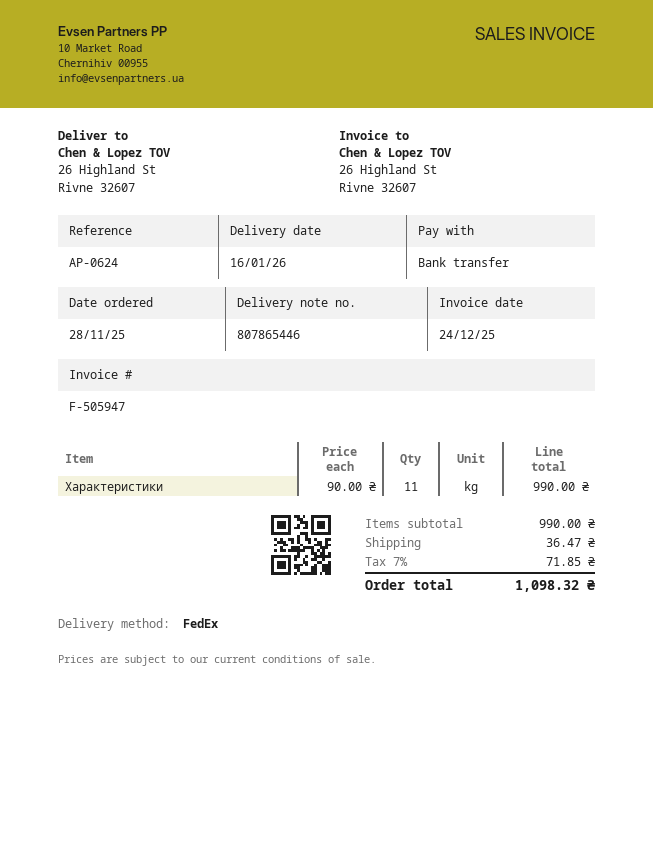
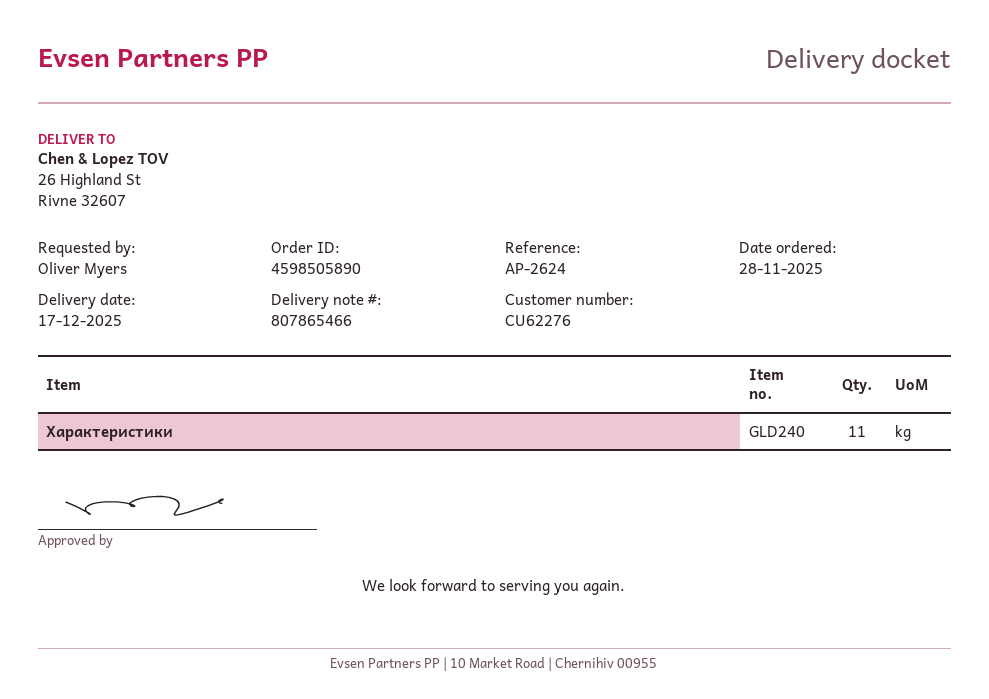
delivery note number: 807865446 -> 807865466
delivery date: 2026-01-16 -> 2025-12-17
reference: AP-0624 -> AP-2624

